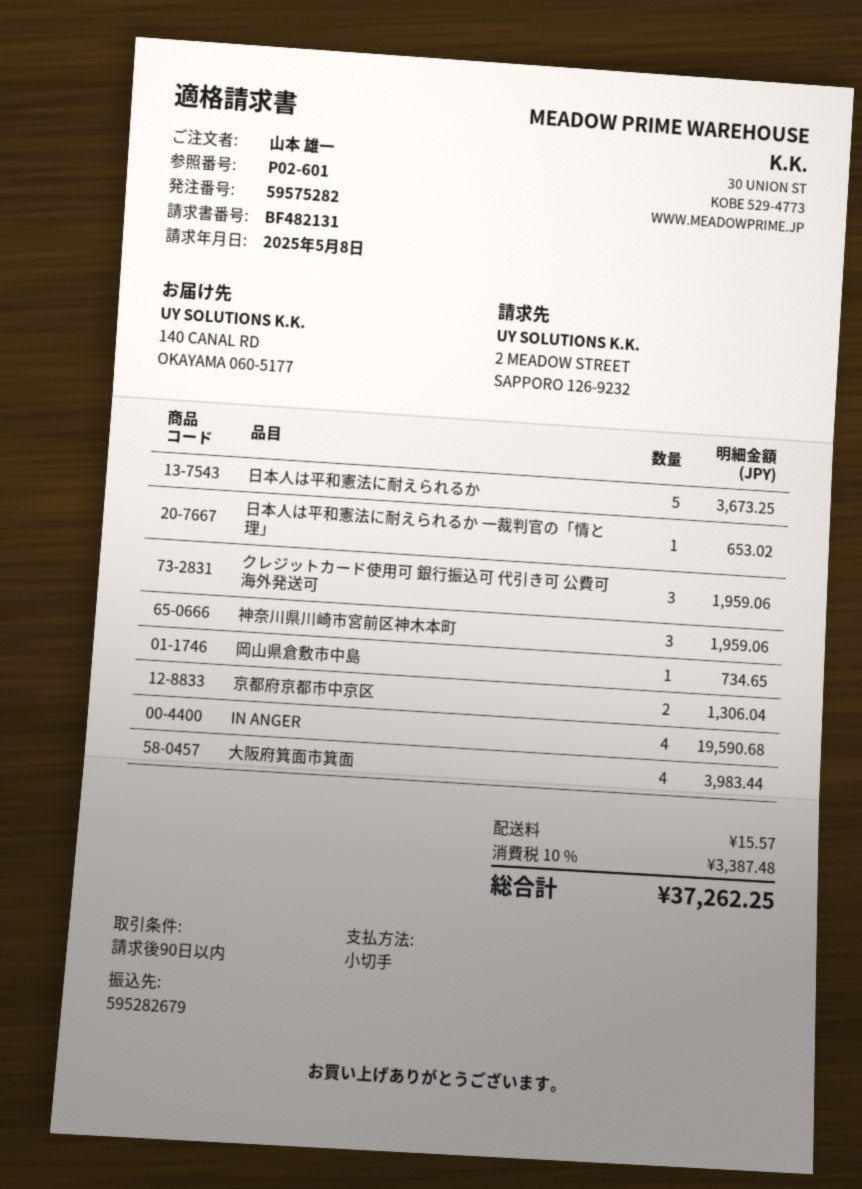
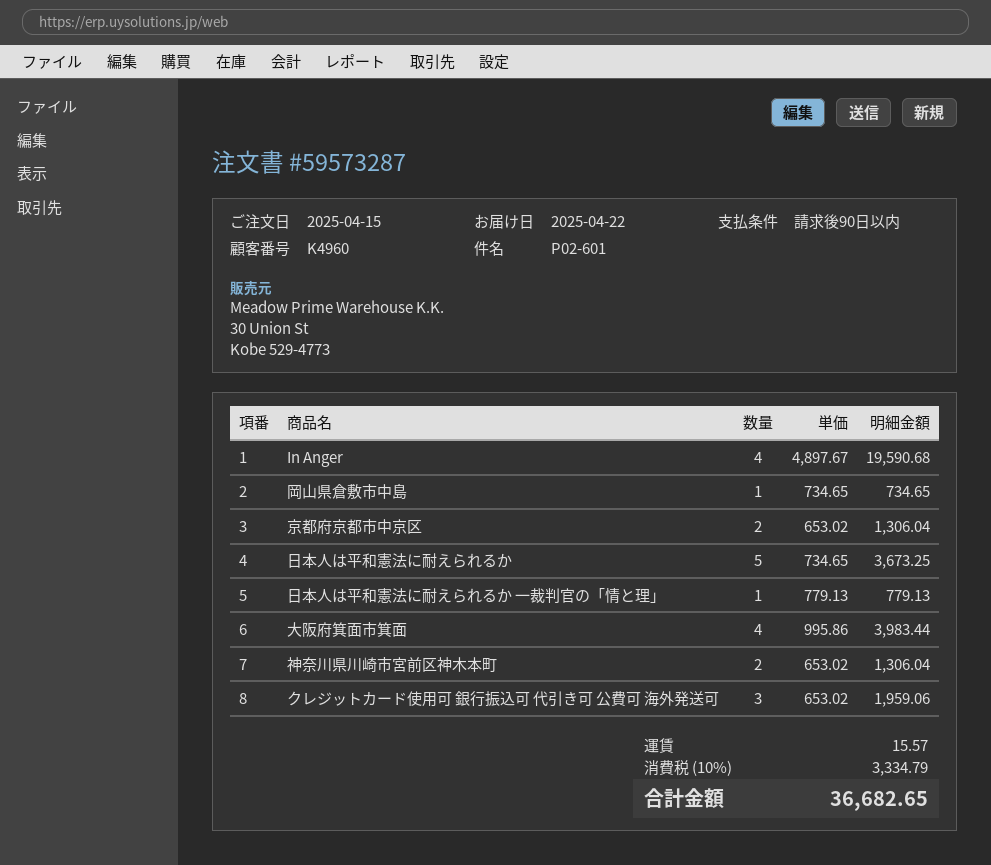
order number: 59575282 -> 59573287
日本人は平和憲法に耐えられるか 一裁判官の「情と理」: 1 for 653.02 -> 1 for 779.13
神奈川県川崎市宮前区神木本町: 3 for 1959.06 -> 2 for 1306.04
tax: 10% = 3387.48 -> 10% = 3334.79
total: 37262.25 -> 36682.65

